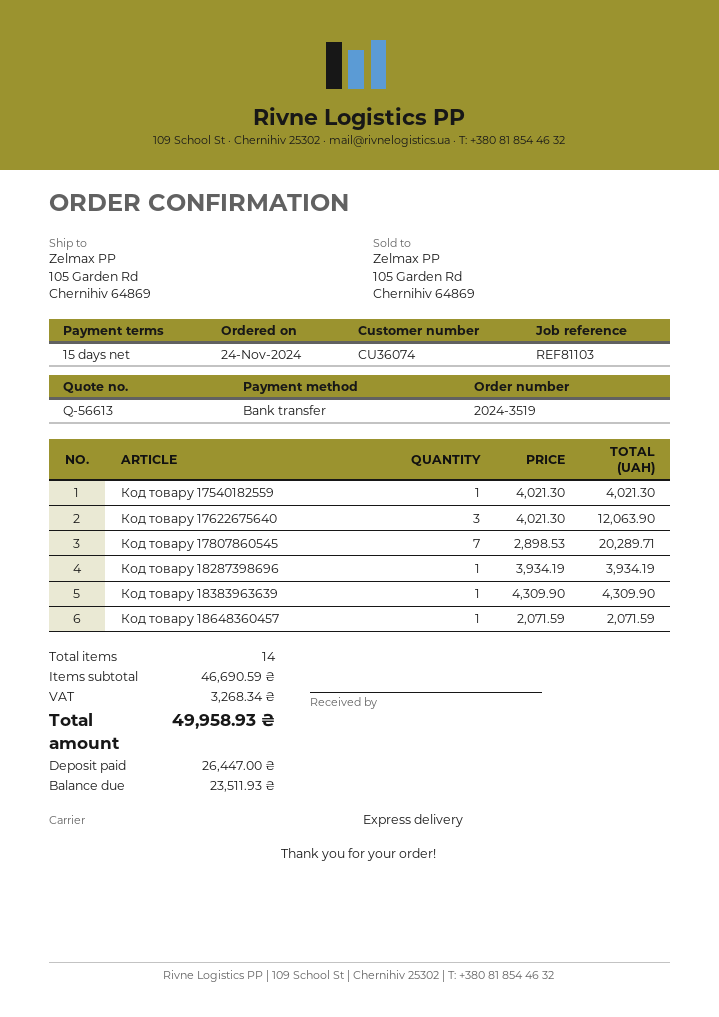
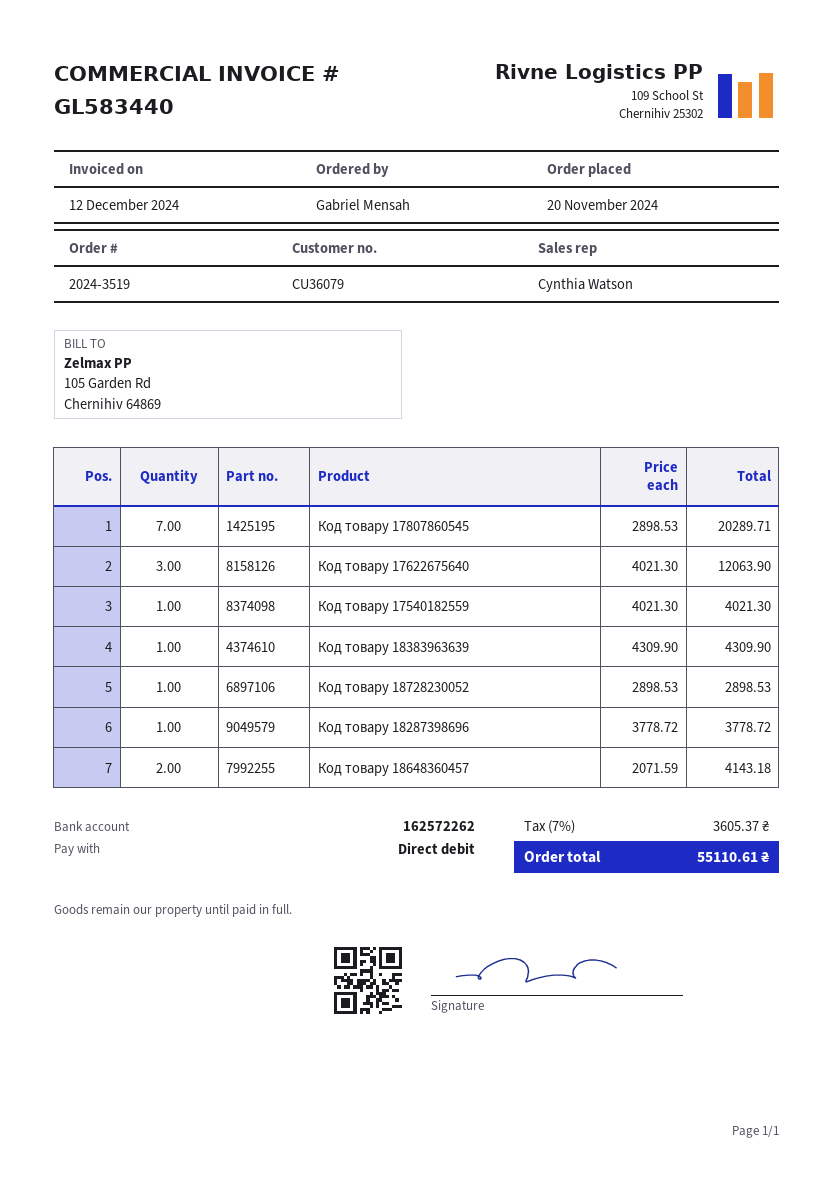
order date: 2024-11-24 -> 2024-11-20
customer number: CU36074 -> CU36079
payment method: bank transfer -> direct debit
Код товару 18287398696: 1 x 3934.19 = 3934.19 -> 1 x 3778.72 = 3778.72
Код товару 18648360457: 1 x 2071.59 = 2071.59 -> 2 x 2071.59 = 4143.18
Код товару 18728230052: none -> 1 x 2898.53 = 2898.53
tax: 3268.34 -> 3605.37
total: 49958.93 -> 55110.61

